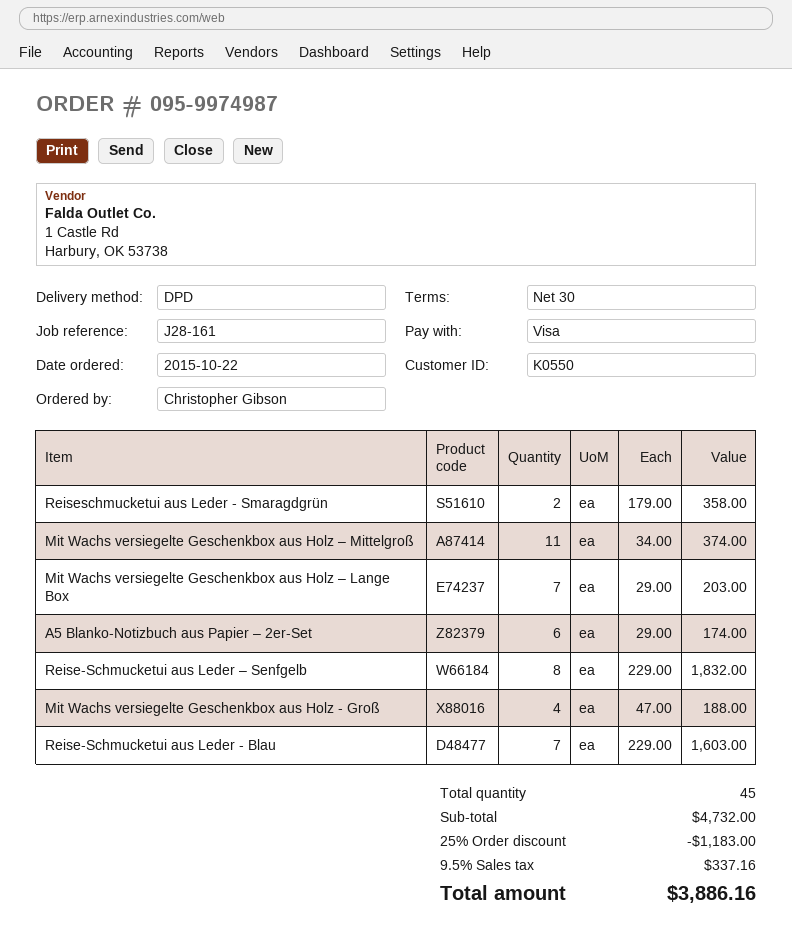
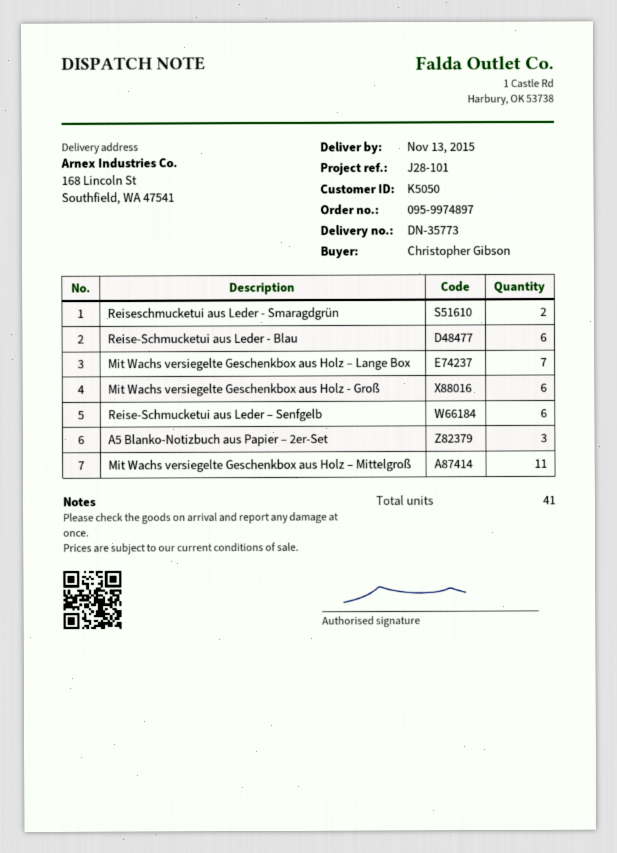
order number: 095-9974987 -> 095-9974897
customer number: K0550 -> K5050
reference: J28-161 -> J28-101
A5 Blanko-Notizbuch aus Papier – 2er-Set: 6 -> 3
Reise-Schmucketui aus Leder – Senfgelb: 8 -> 6
Mit Wachs versiegelte Geschenkbox aus Holz - Groß: 4 -> 6
Reise-Schmucketui aus Leder - Blau: 7 -> 6
total quantity: 45 -> 41

